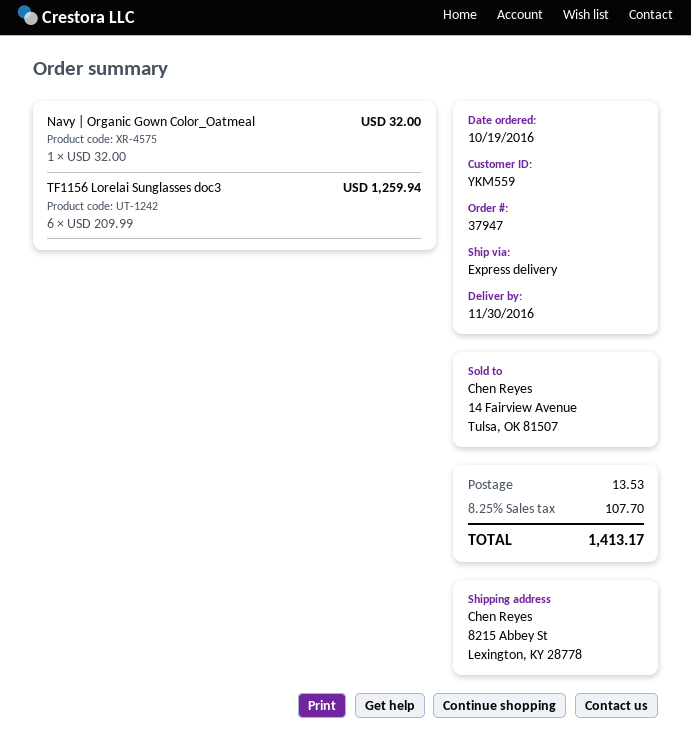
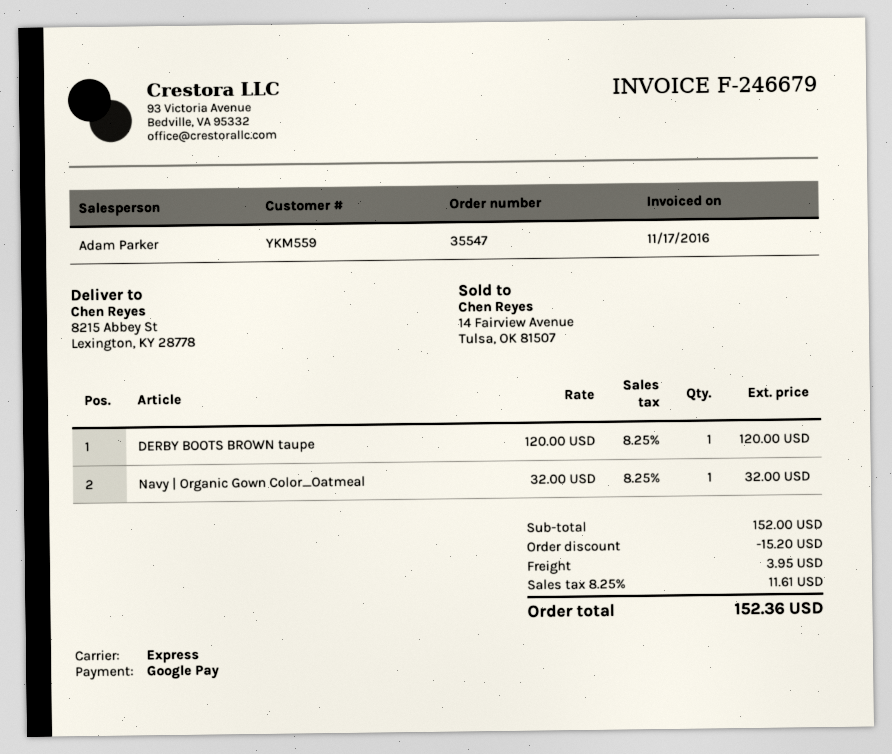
order number: 37947 -> 35547
TF1156 Lorelai Sunglasses doc3: 6 x 209.99 = 1259.94 -> none
DERBY BOOTS BROWN taupe: none -> 1 x 120.00 = 120.00
discount: none -> 15.20
shipping: 13.53 -> 3.95
tax: 8.25% = 107.70 -> 8.25% = 11.61
total: 1413.17 -> 152.36

